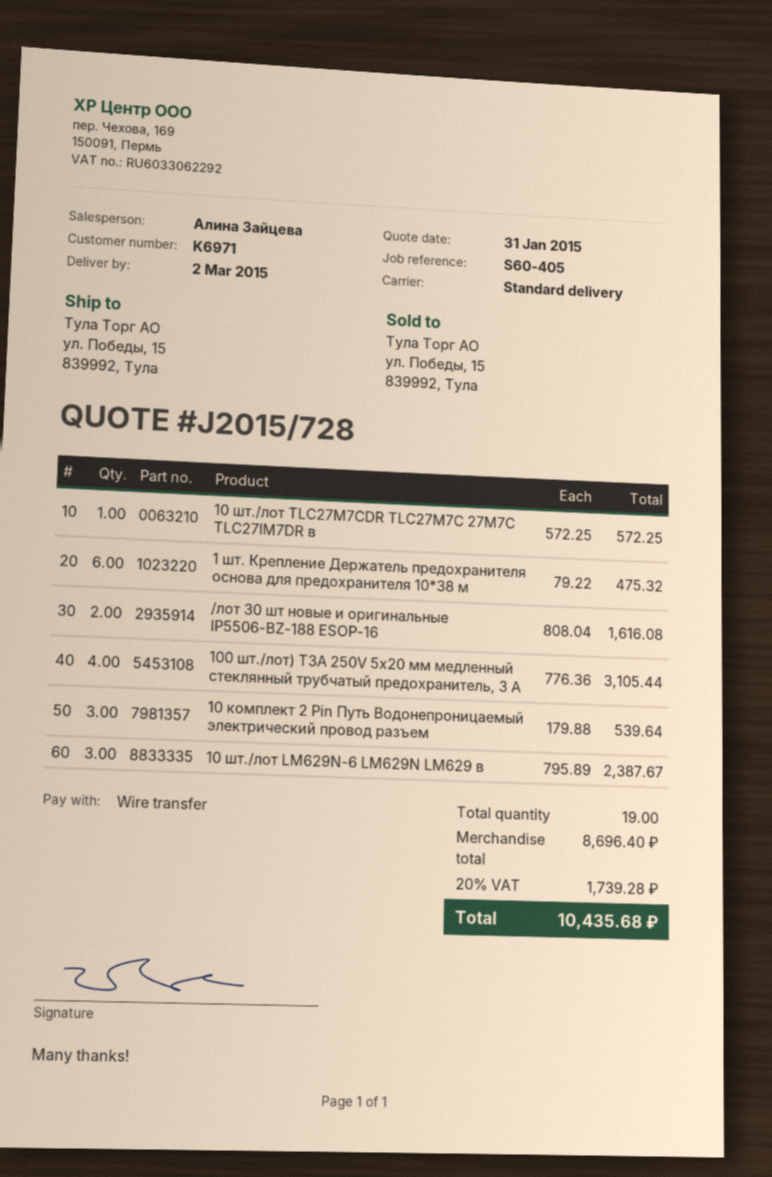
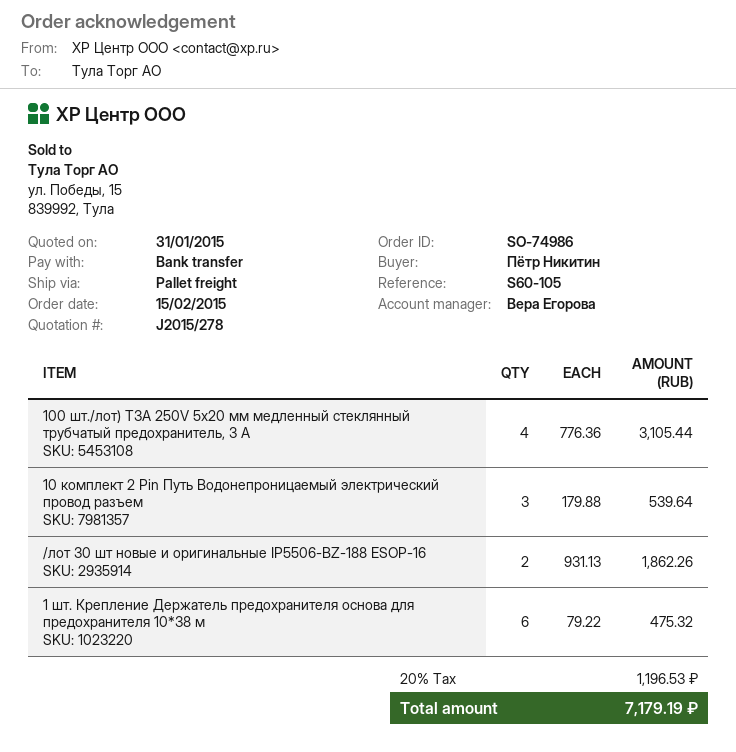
quote number: J2015/728 -> J2015/278
reference: S60-405 -> S60-105
sales rep: Алина Зайцева -> Вера Егорова
shipping method: standard -> pallet freight
10 шт./лот TLC27M7CDR TLC27M7C 27M7C TLC27IM7DR в: 1 x 572.25 = 572.25 -> none
/лот 30 шт новые и оригинальные IP5506-BZ-188 ESOP-16: 2 x 808.04 = 1616.08 -> 2 x 931.13 = 1862.26
10 шт./лот LM629N-6 LM629N LM629 в: 3 x 795.89 = 2387.67 -> none
tax: 20% = 1739.28 -> 20% = 1196.53
total: 10435.68 -> 7179.19

